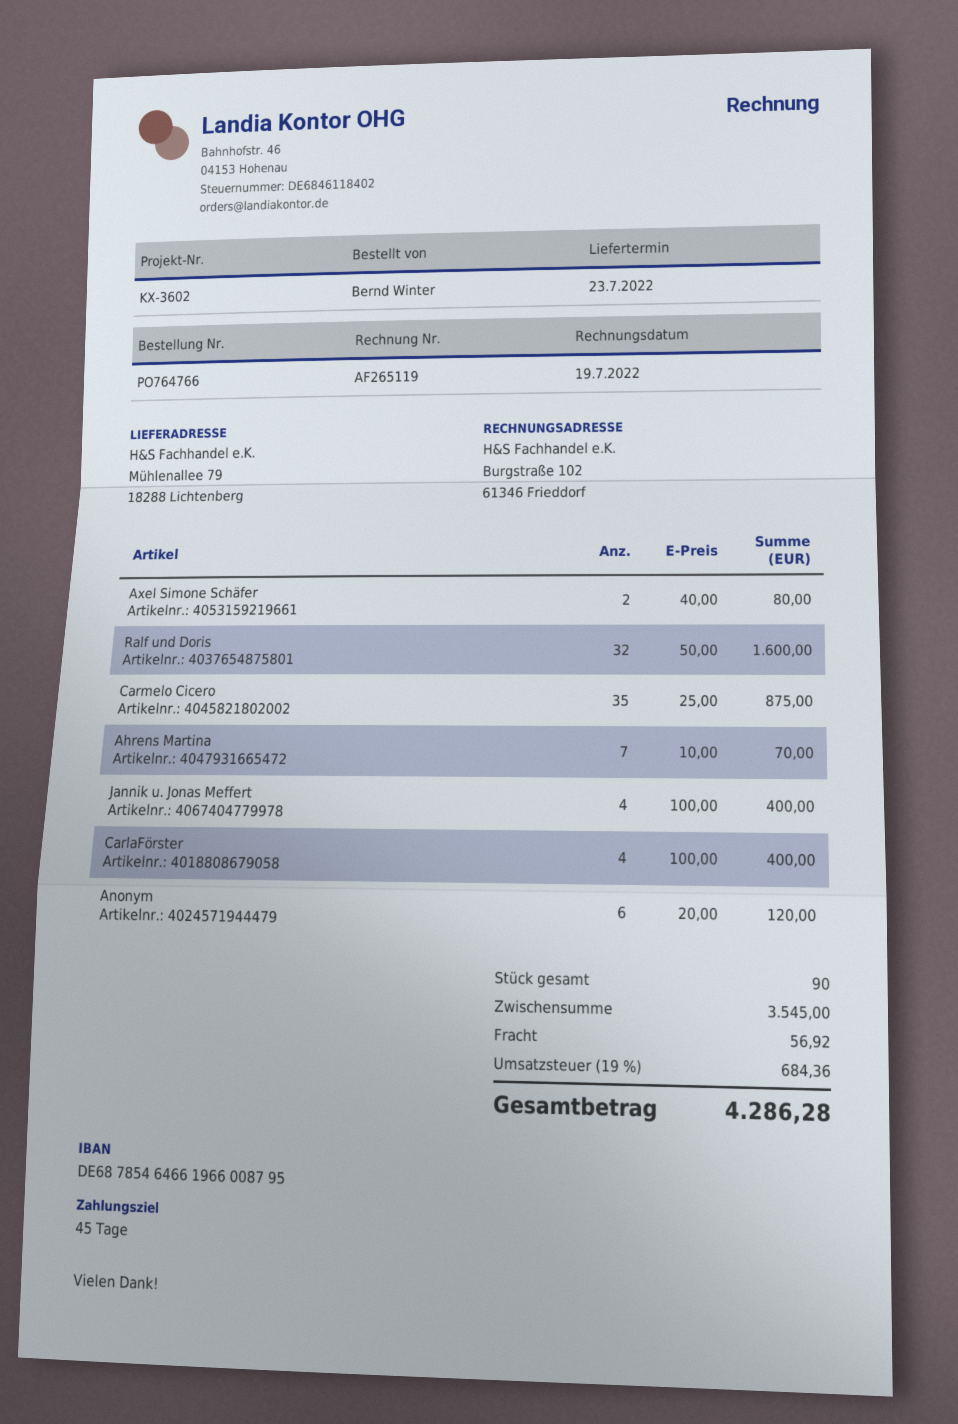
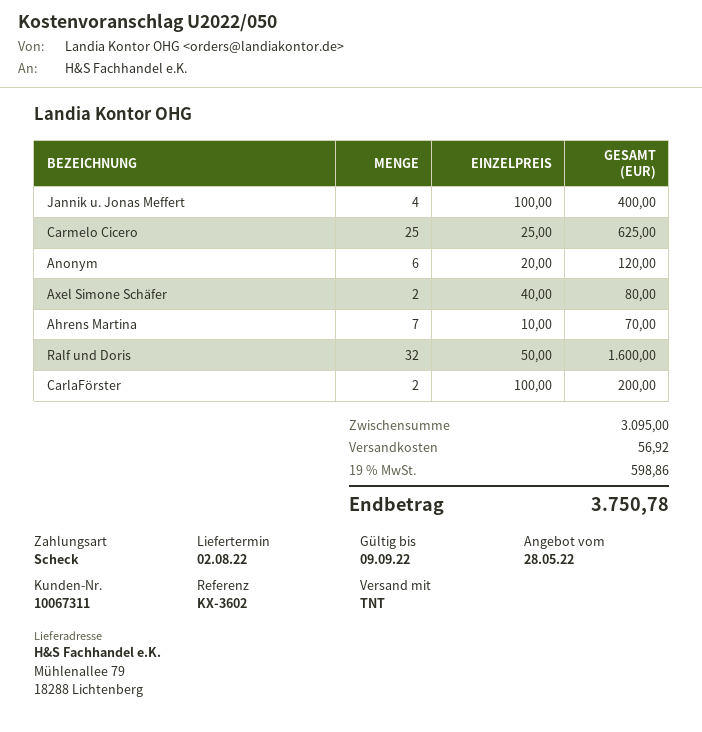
delivery date: 2022-07-23 -> 2022-08-02
Carmelo Cicero: 35 x 25.00 = 875.00 -> 25 x 25.00 = 625.00
CarlaFörster: 4 x 100.00 = 400.00 -> 2 x 100.00 = 200.00
subtotal: 3545.00 -> 3095.00
tax: 19% = 684.36 -> 19% = 598.86
total: 4286.28 -> 3750.78

